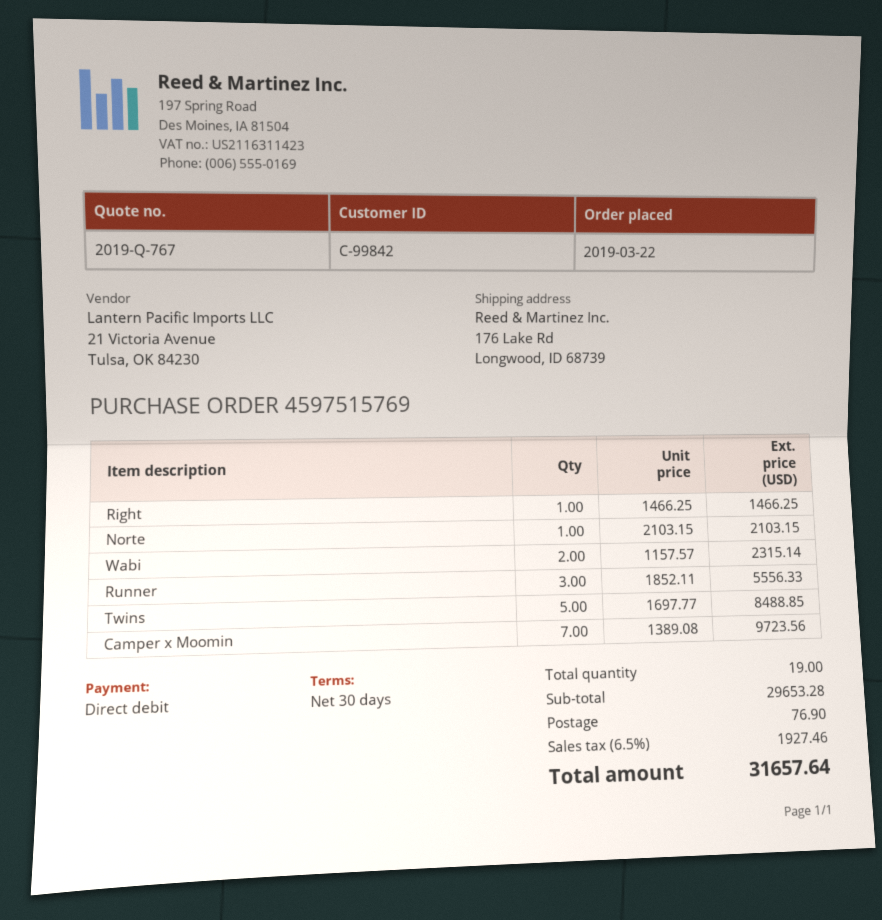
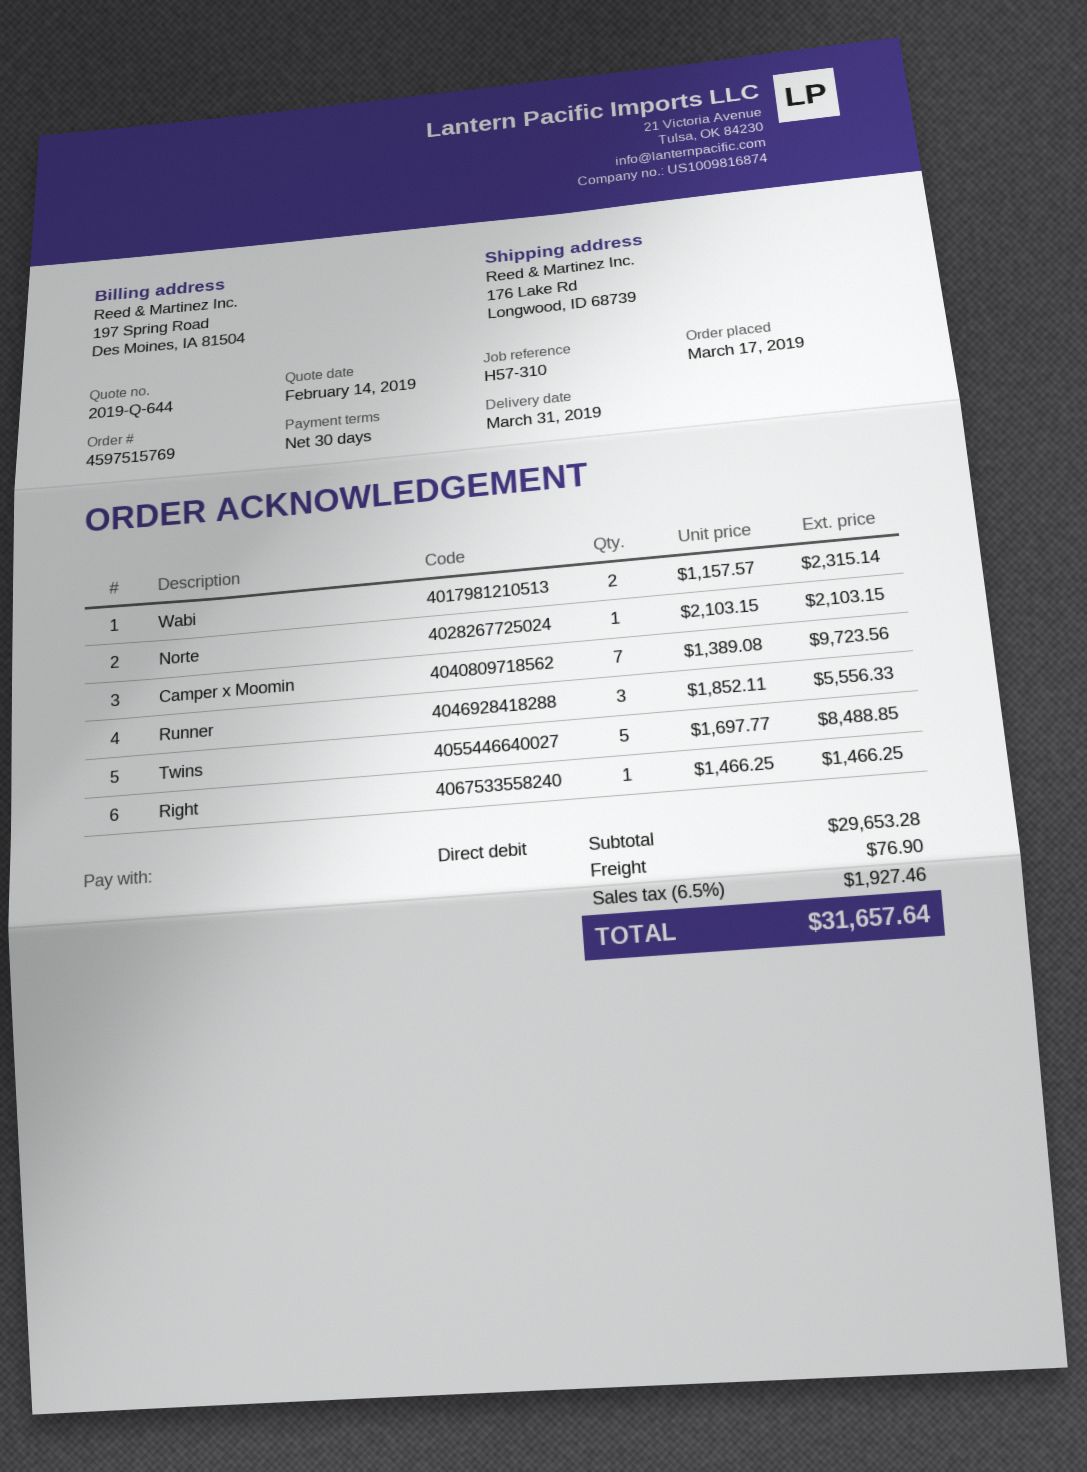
quote number: 2019-Q-767 -> 2019-Q-644
order date: 2019-03-22 -> 2019-03-17

